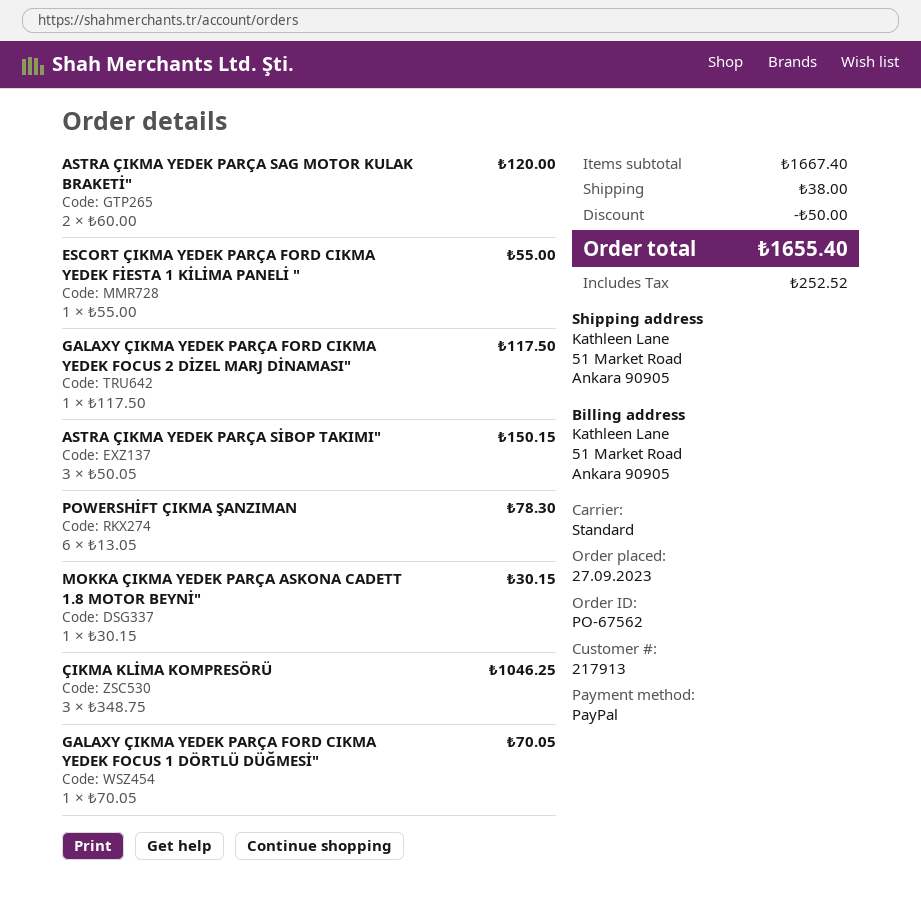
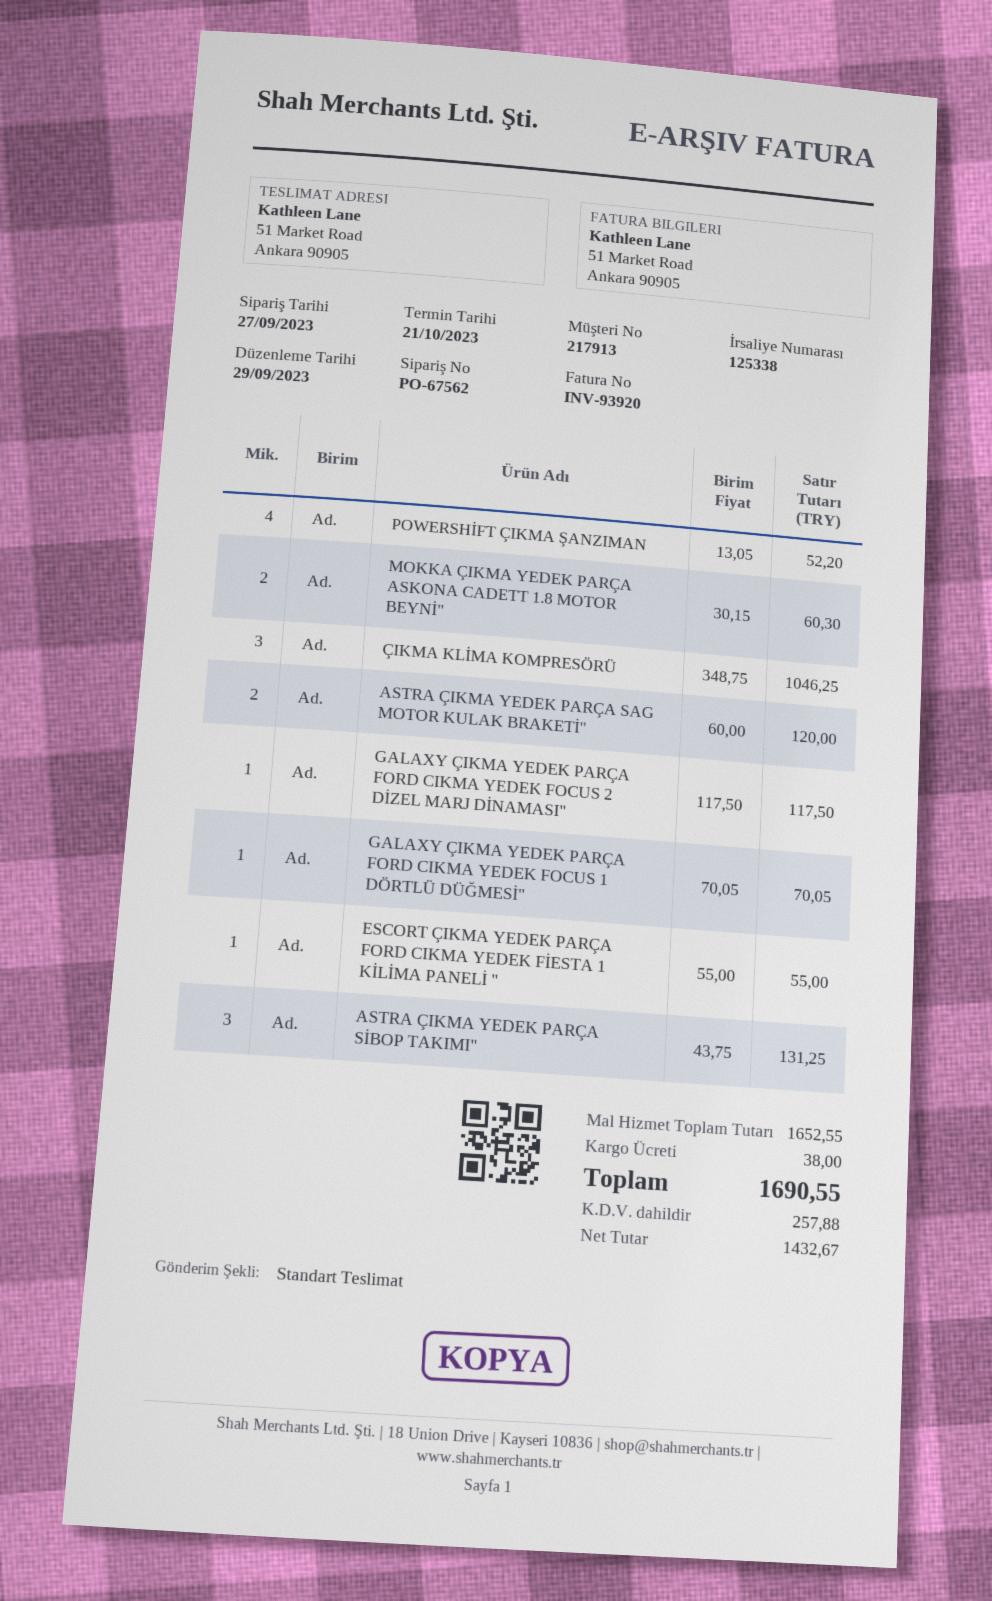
ASTRA ÇIKMA YEDEK PARÇA SİBOP TAKIMI": 3 x 50.05 = 150.15 -> 3 x 43.75 = 131.25
POWERSHİFT ÇIKMA ŞANZIMAN: 6 x 13.05 = 78.30 -> 4 x 13.05 = 52.20
MOKKA ÇIKMA YEDEK PARÇA ASKONA CADETT 1.8 MOTOR BEYNİ": 1 x 30.15 = 30.15 -> 2 x 30.15 = 60.30
subtotal: 1667.40 -> 1652.55
discount: 50.00 -> none
tax: 252.52 -> 257.88
total: 1655.40 -> 1690.55

